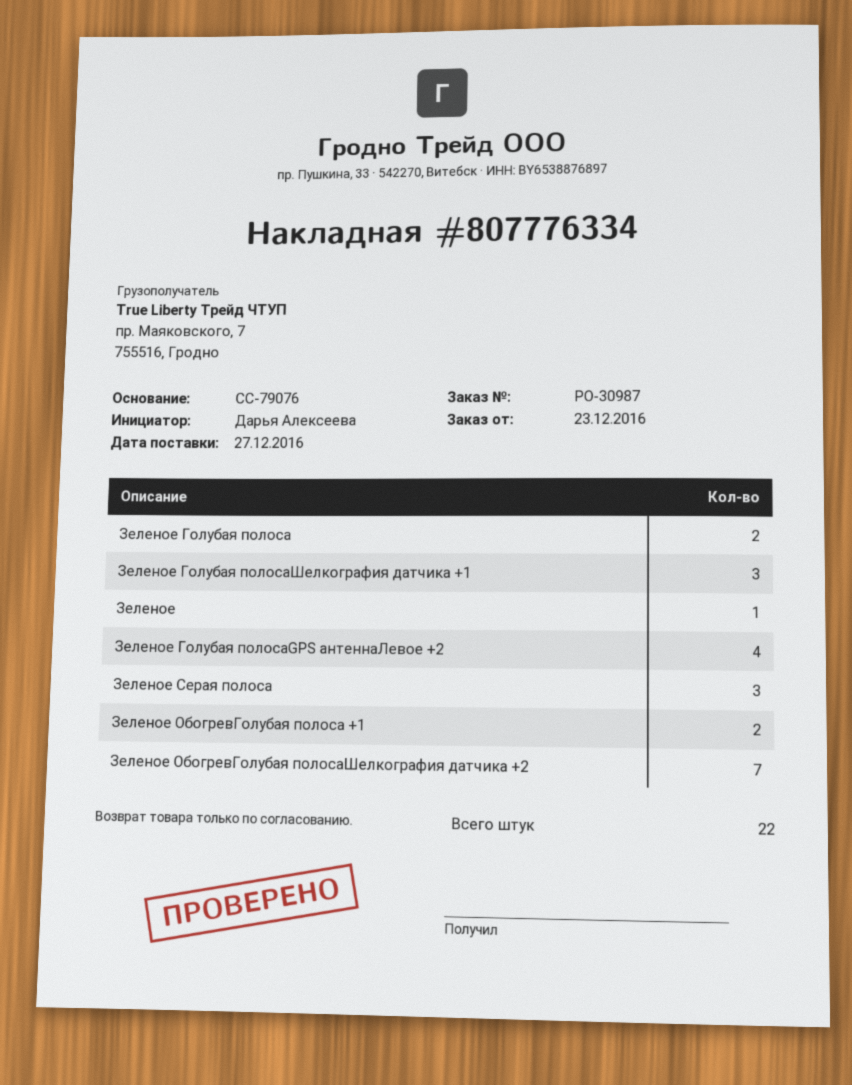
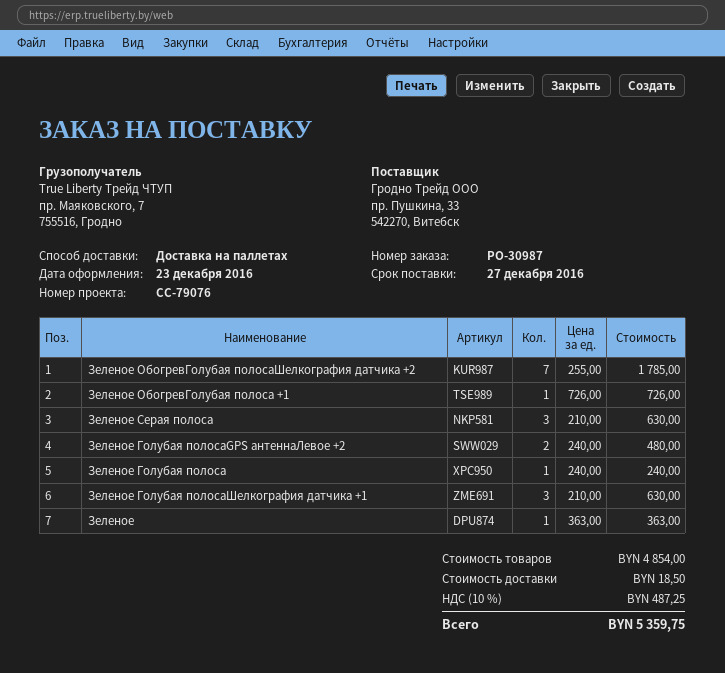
Зеленое Голубая полоса: 2 -> 1
Зеленое Голубая полосаGPS антеннаЛевое +2: 4 -> 2
Зеленое ОбогревГолубая полоса +1: 2 -> 1

